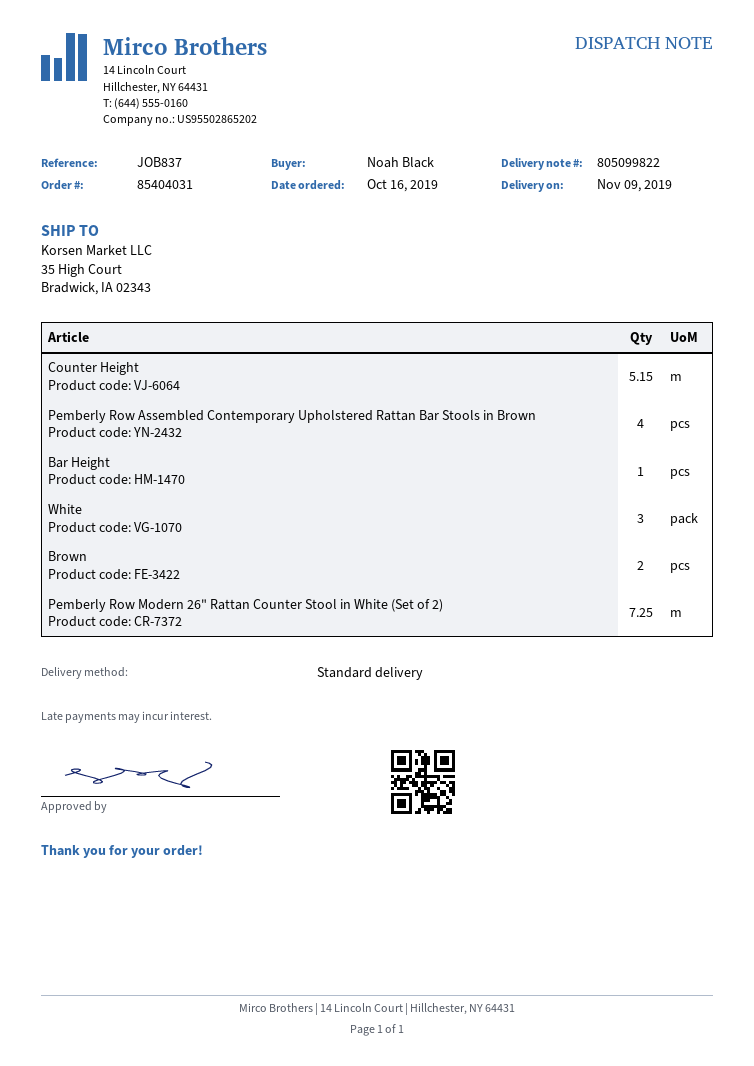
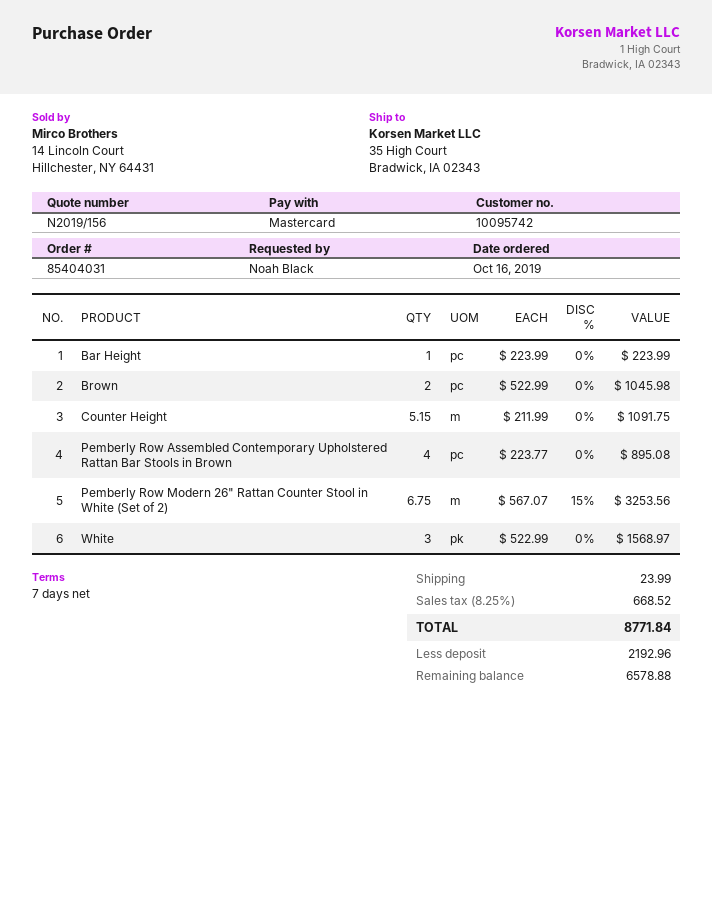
Pemberly Row Modern 26" Rattan Counter Stool in White (Set of 2): 7.25 -> 6.75

